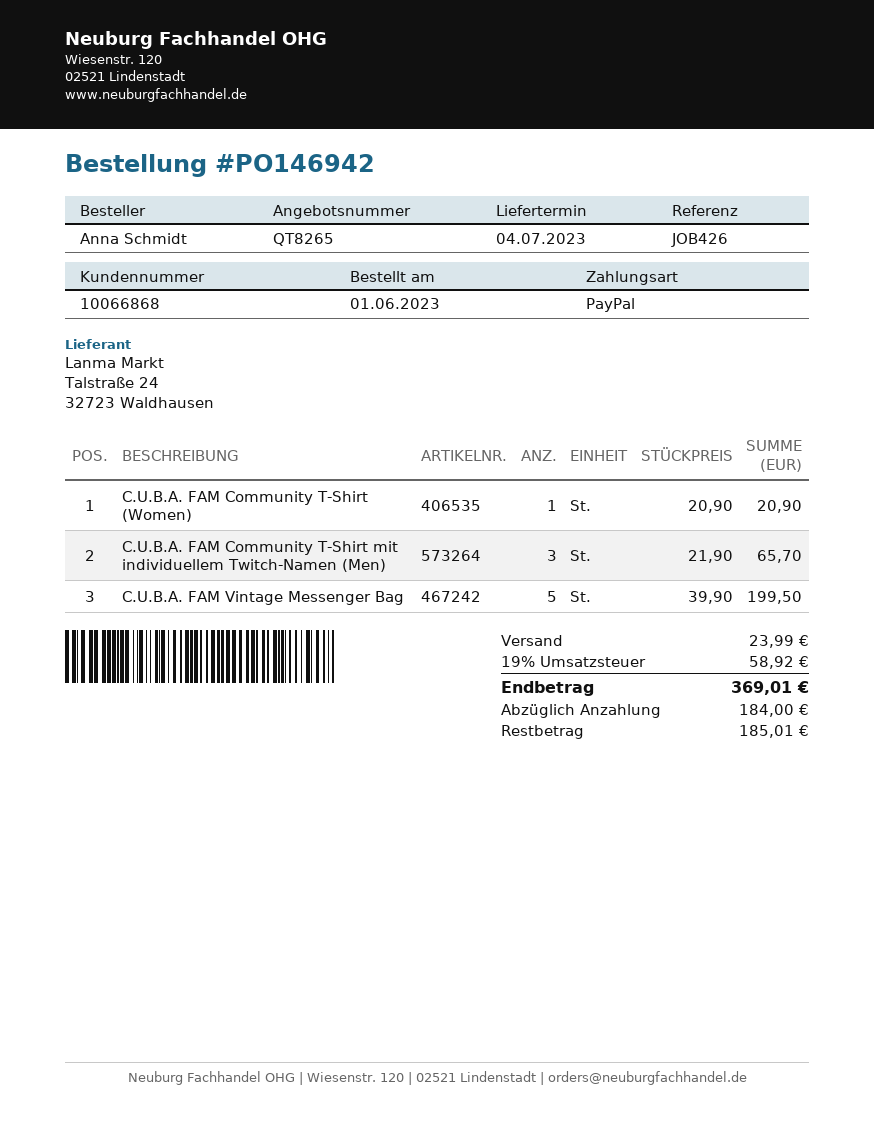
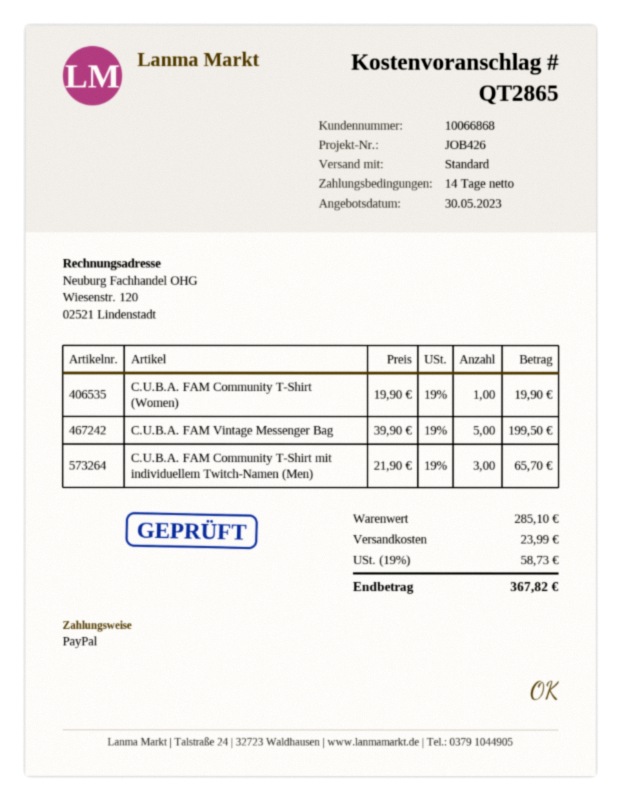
quote number: QT8265 -> QT2865
C.U.B.A. FAM Community T-Shirt (Women): 1 x 20.90 = 20.90 -> 1 x 19.90 = 19.90
tax: 19% = 58.92 -> 19% = 58.73
total: 369.01 -> 367.82

